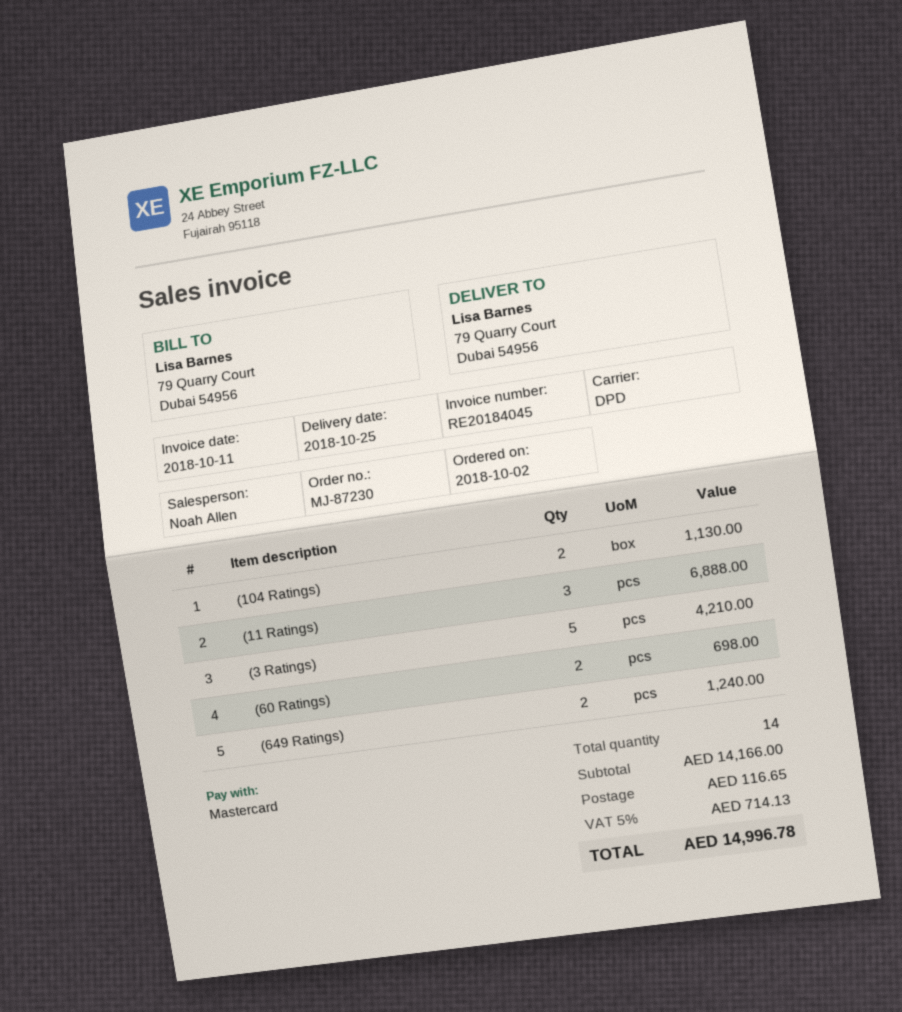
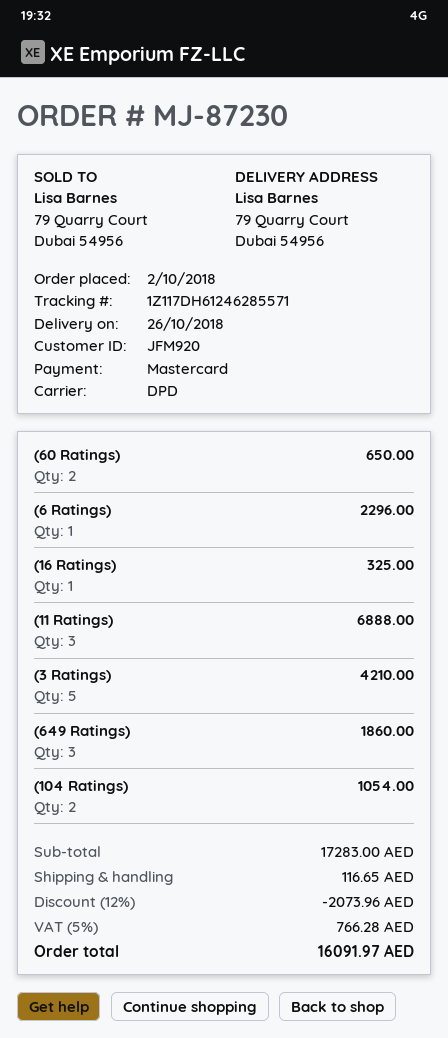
delivery date: 2018-10-25 -> 2018-10-26
(104 Ratings): 2 for 1130.00 -> 2 for 1054.00
(60 Ratings): 2 for 698.00 -> 2 for 650.00
(649 Ratings): 2 for 1240.00 -> 3 for 1860.00
(6 Ratings): none -> 1 for 2296.00
(16 Ratings): none -> 1 for 325.00
subtotal: 14166.00 -> 17283.00
discount: none -> 12% = 2073.96
tax: 5% = 714.13 -> 5% = 766.28
total: 14996.78 -> 16091.97

